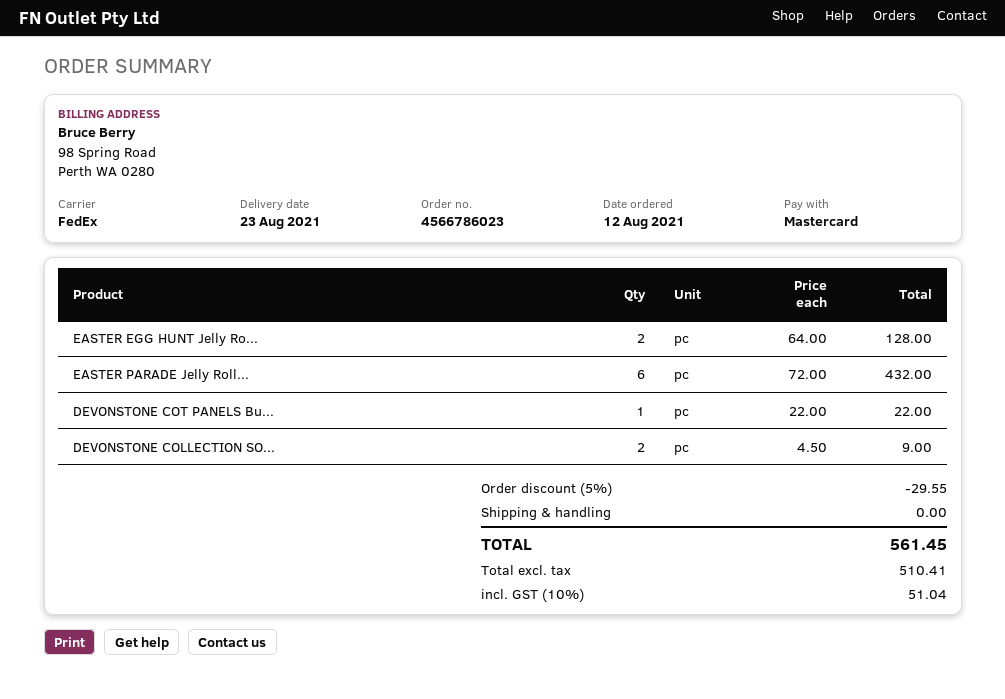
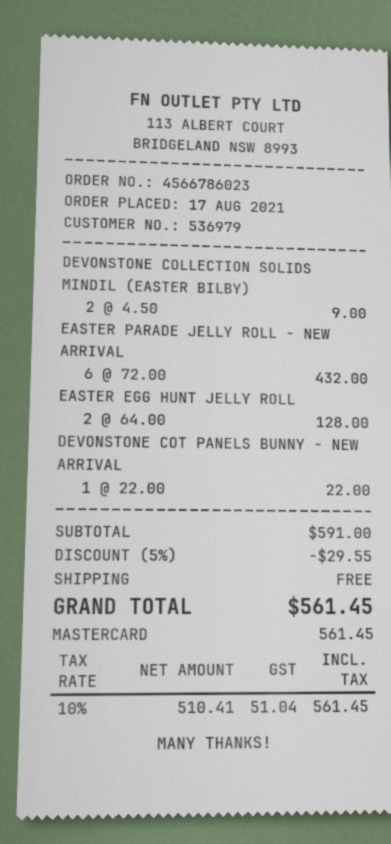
order date: 2021-08-12 -> 2021-08-17

